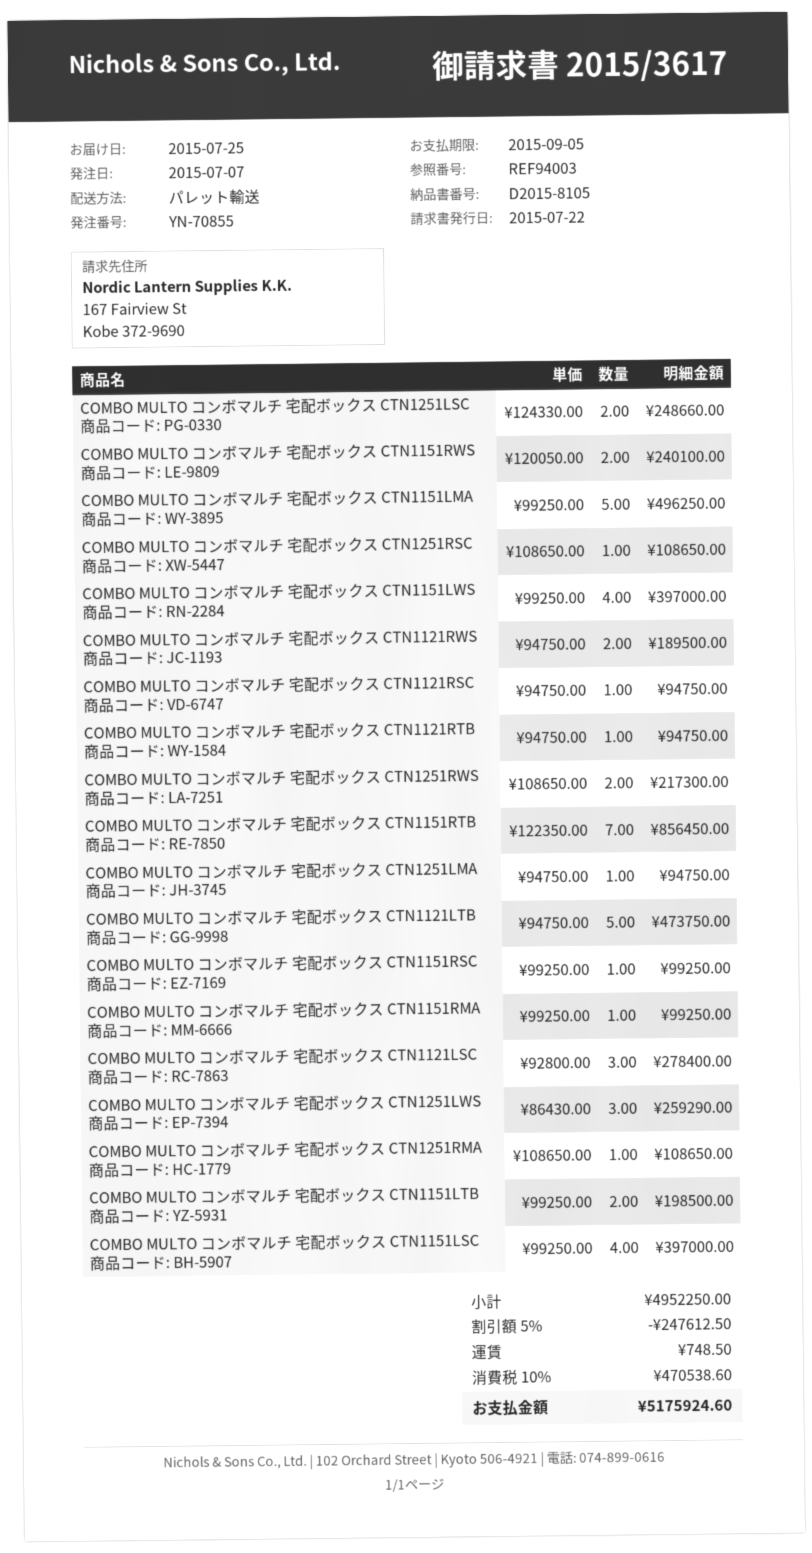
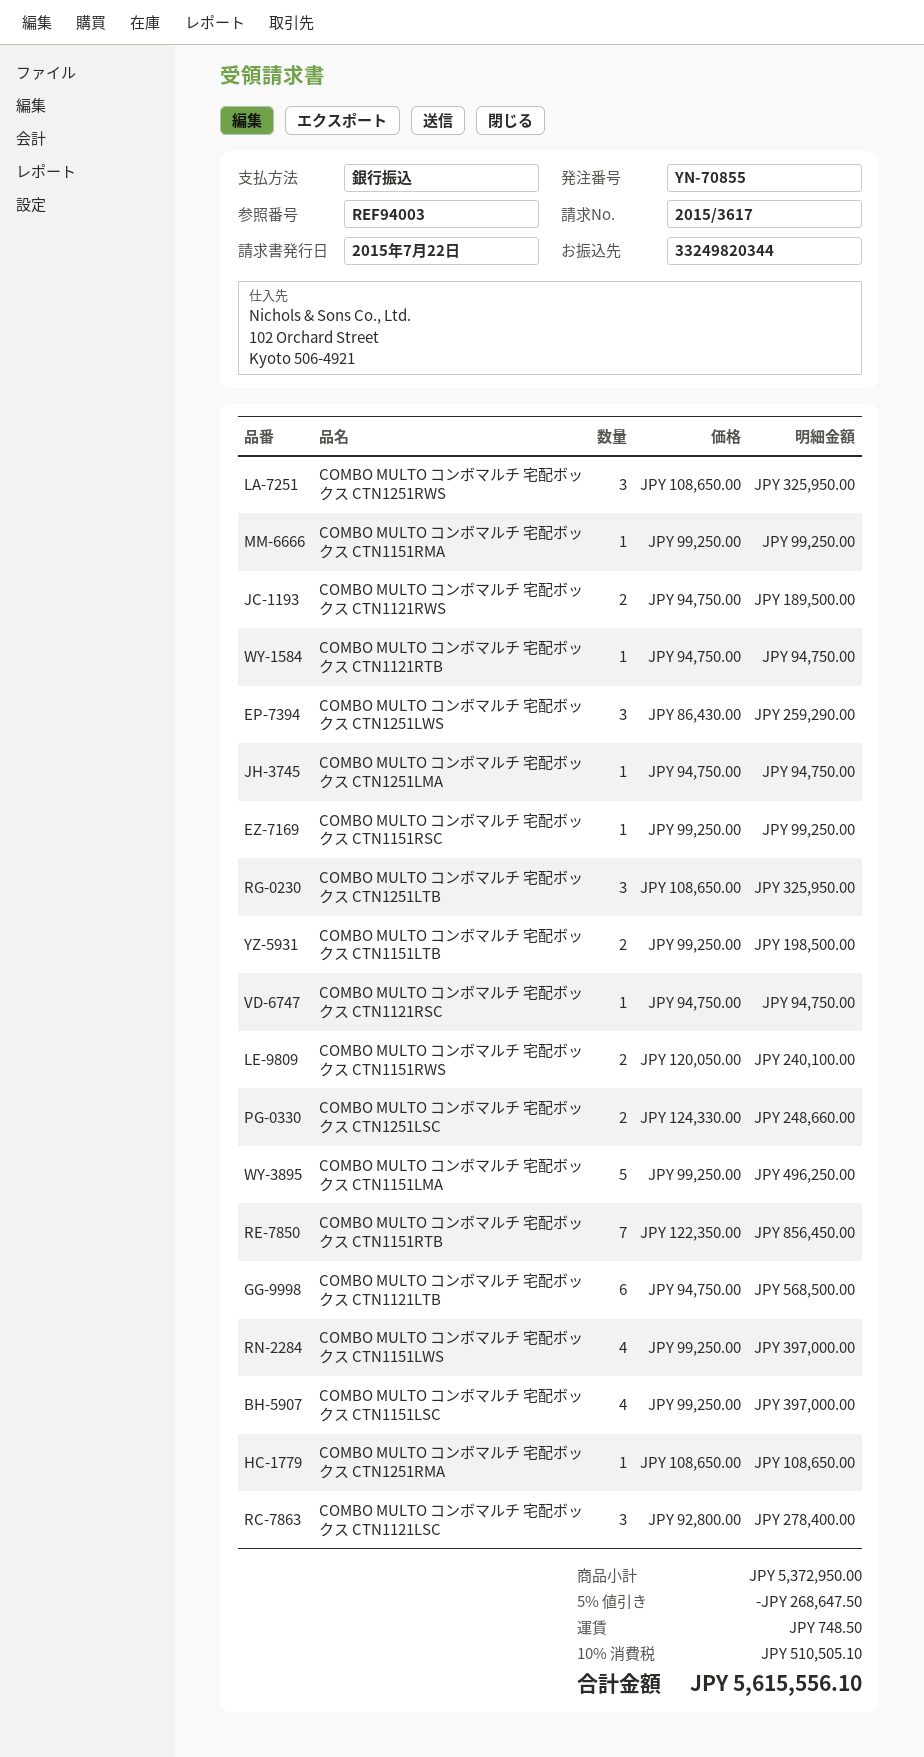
COMBO MULTO コンボマルチ 宅配ボックス CTN1251RSC: 1 x 108650.00 = 108650.00 -> none
COMBO MULTO コンボマルチ 宅配ボックス CTN1251RWS: 2 x 108650.00 = 217300.00 -> 3 x 108650.00 = 325950.00
COMBO MULTO コンボマルチ 宅配ボックス CTN1121LTB: 5 x 94750.00 = 473750.00 -> 6 x 94750.00 = 568500.00
COMBO MULTO コンボマルチ 宅配ボックス CTN1251LTB: none -> 3 x 108650.00 = 325950.00
subtotal: 4952250.00 -> 5372950.00
discount: 5% = 247612.50 -> 5% = 268647.50
tax: 10% = 470538.60 -> 10% = 510505.10
total: 5175924.60 -> 5615556.10

